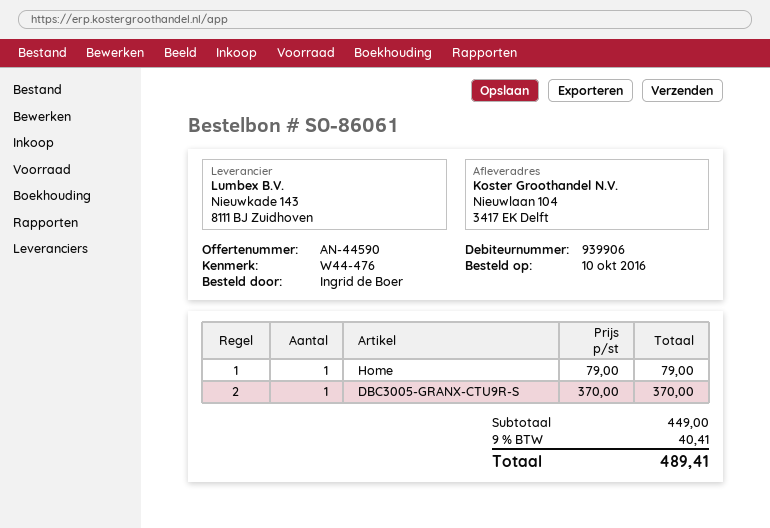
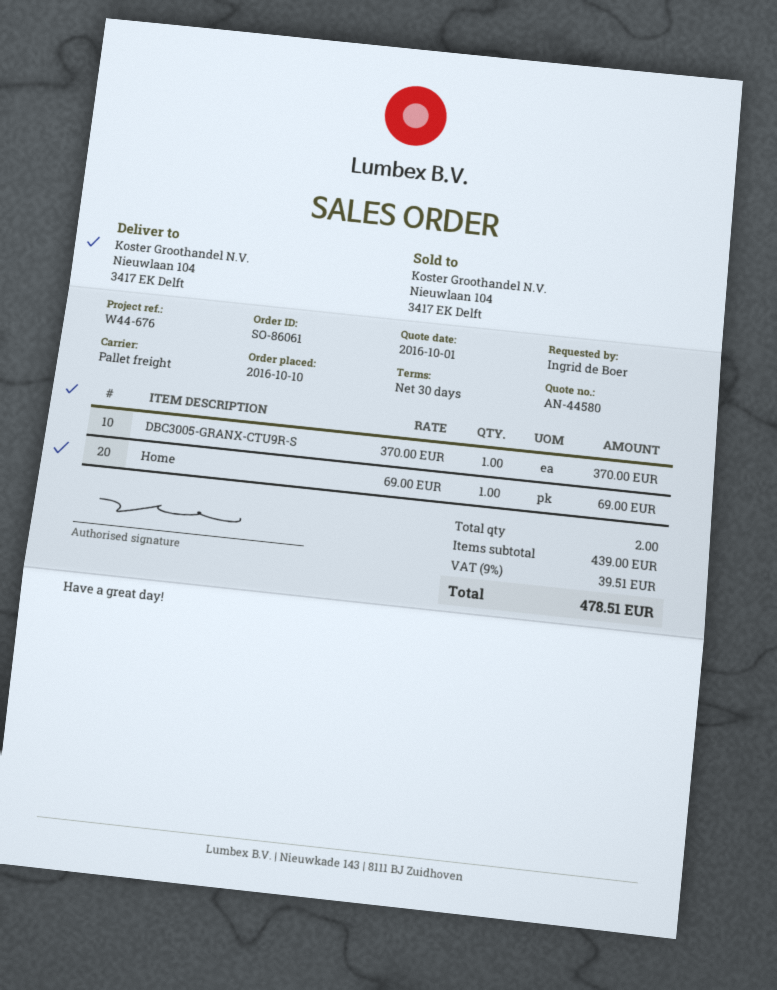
quote number: AN-44590 -> AN-44580
reference: W44-476 -> W44-676
Home: 1 x 79.00 = 79.00 -> 1 x 69.00 = 69.00
subtotal: 449.00 -> 439.00
tax: 9% = 40.41 -> 9% = 39.51
total: 489.41 -> 478.51

